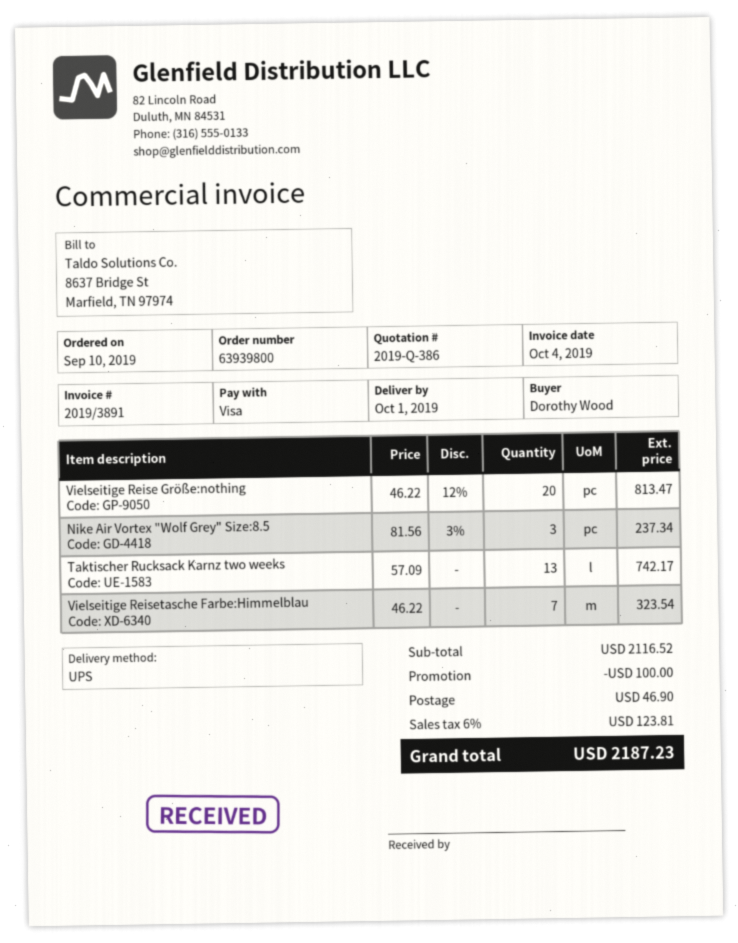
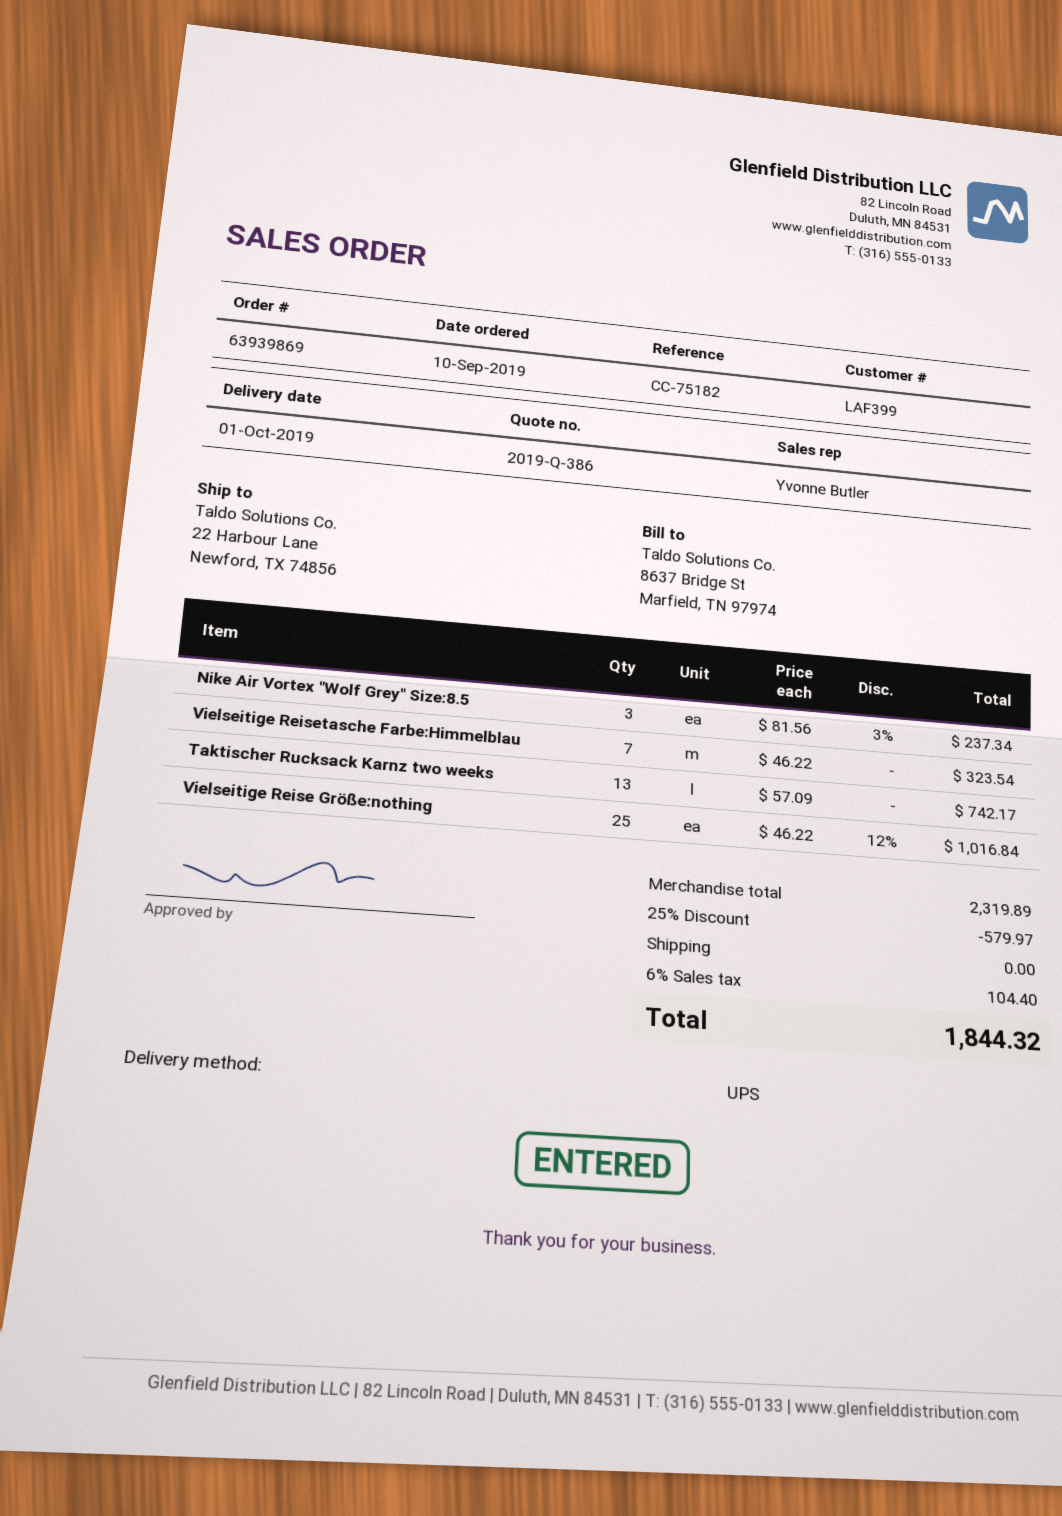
order number: 63939800 -> 63939869
Vielseitige Reise Größe:nothing: 20 x 46.22 - 12% = 813.47 -> 25 x 46.22 - 12% = 1016.84
subtotal: 2116.52 -> 2319.89
discount: 100.00 -> 579.97
shipping: 46.90 -> 0.00
tax: 6% = 123.81 -> 6% = 104.40
total: 2187.23 -> 1844.32

